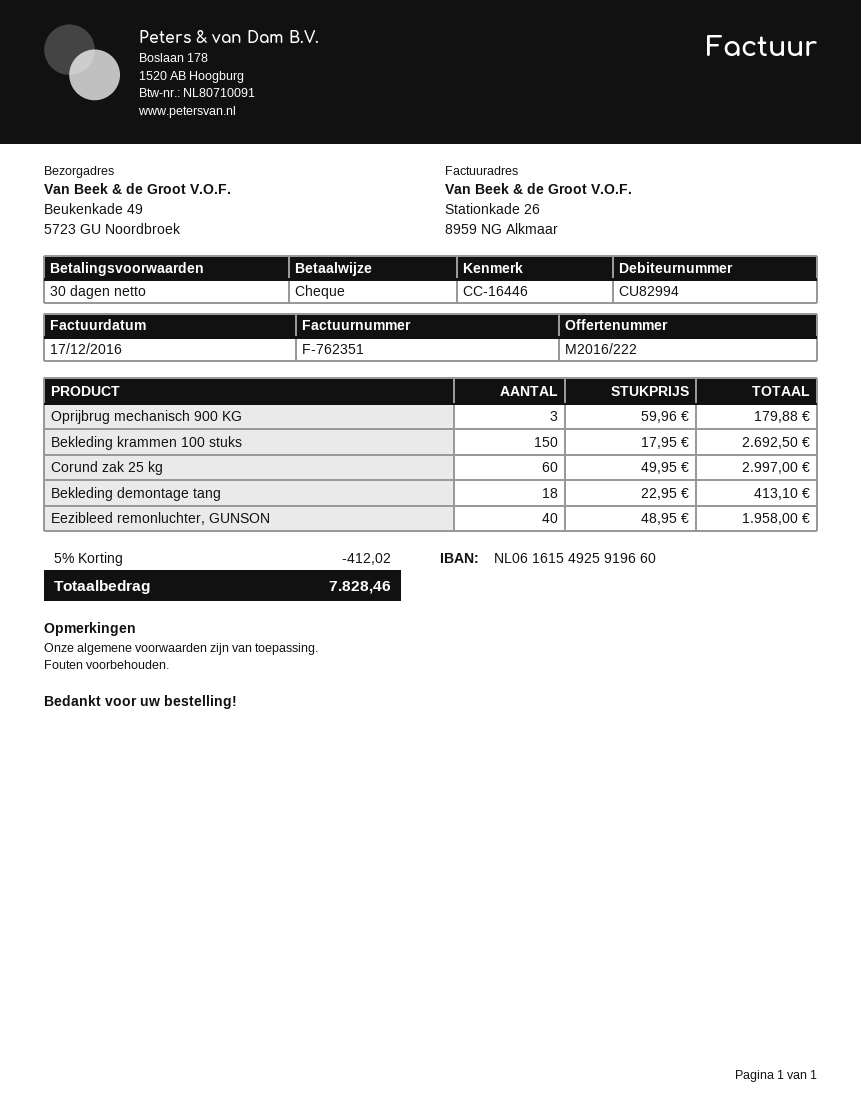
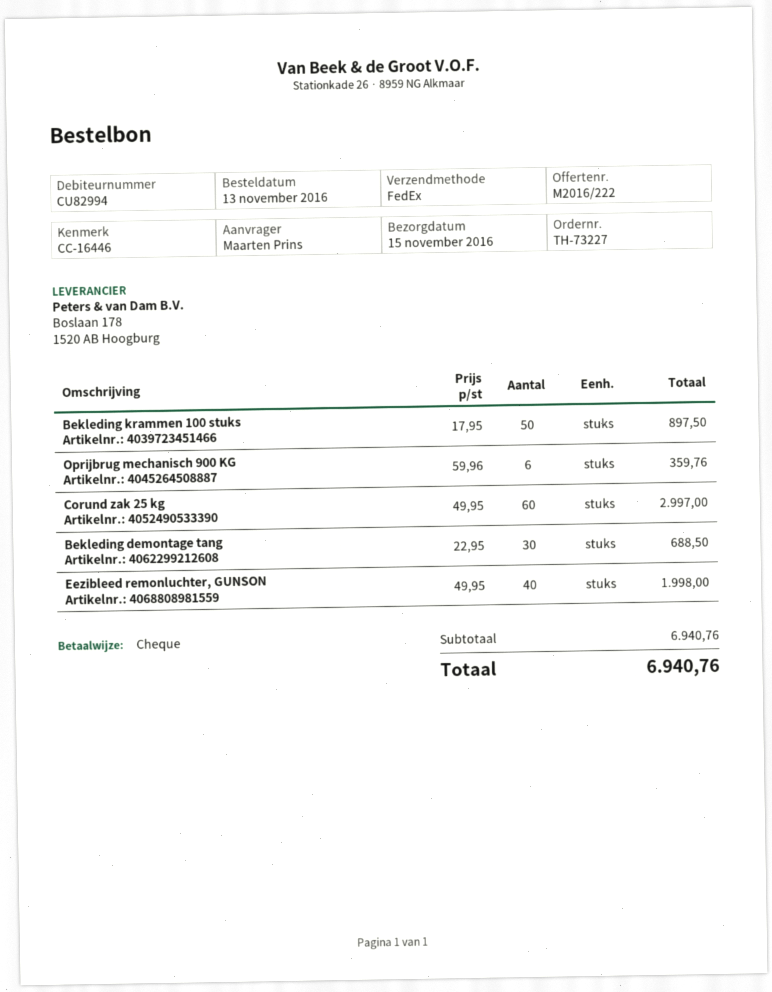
Oprijbrug mechanisch 900 KG: 3 x 59.96 = 179.88 -> 6 x 59.96 = 359.76
Bekleding krammen 100 stuks: 150 x 17.95 = 2692.50 -> 50 x 17.95 = 897.50
Bekleding demontage tang: 18 x 22.95 = 413.10 -> 30 x 22.95 = 688.50
Eezibleed remonluchter, GUNSON: 40 x 48.95 = 1958.00 -> 40 x 49.95 = 1998.00
discount: 5% = 412.02 -> none
total: 7828.46 -> 6940.76

